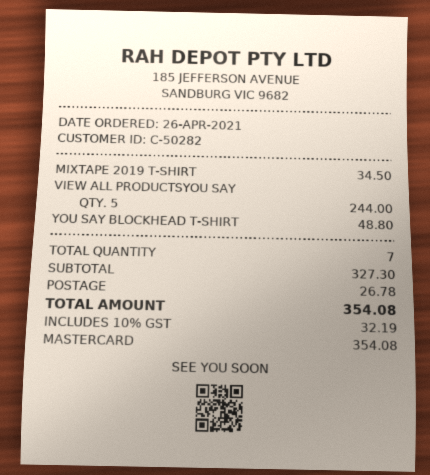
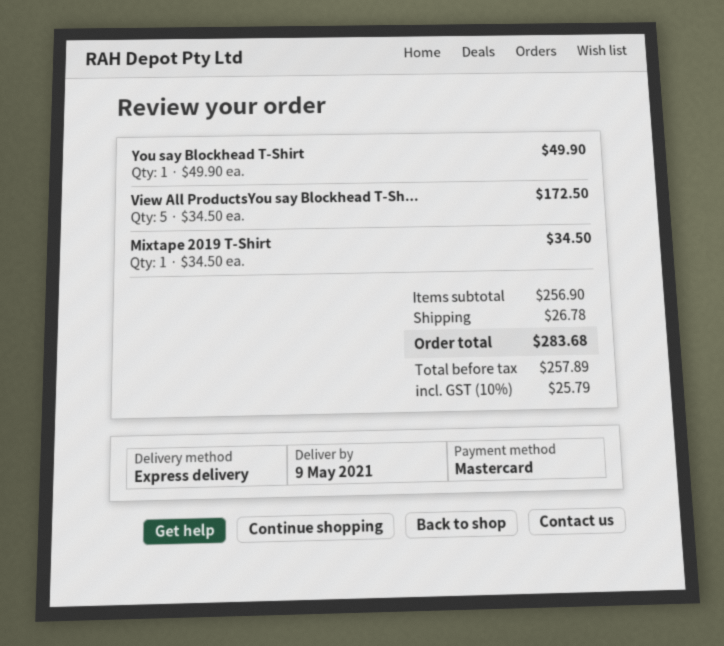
VIEW ALL PRODUCTSYOU SAY: 5 for 244.00 -> 5 for 172.50
YOU SAY BLOCKHEAD T-SHIRT: 1 for 48.80 -> 1 for 49.90
subtotal: 327.30 -> 256.90
tax: 10% = 32.19 -> 10% = 25.79
total: 354.08 -> 283.68

